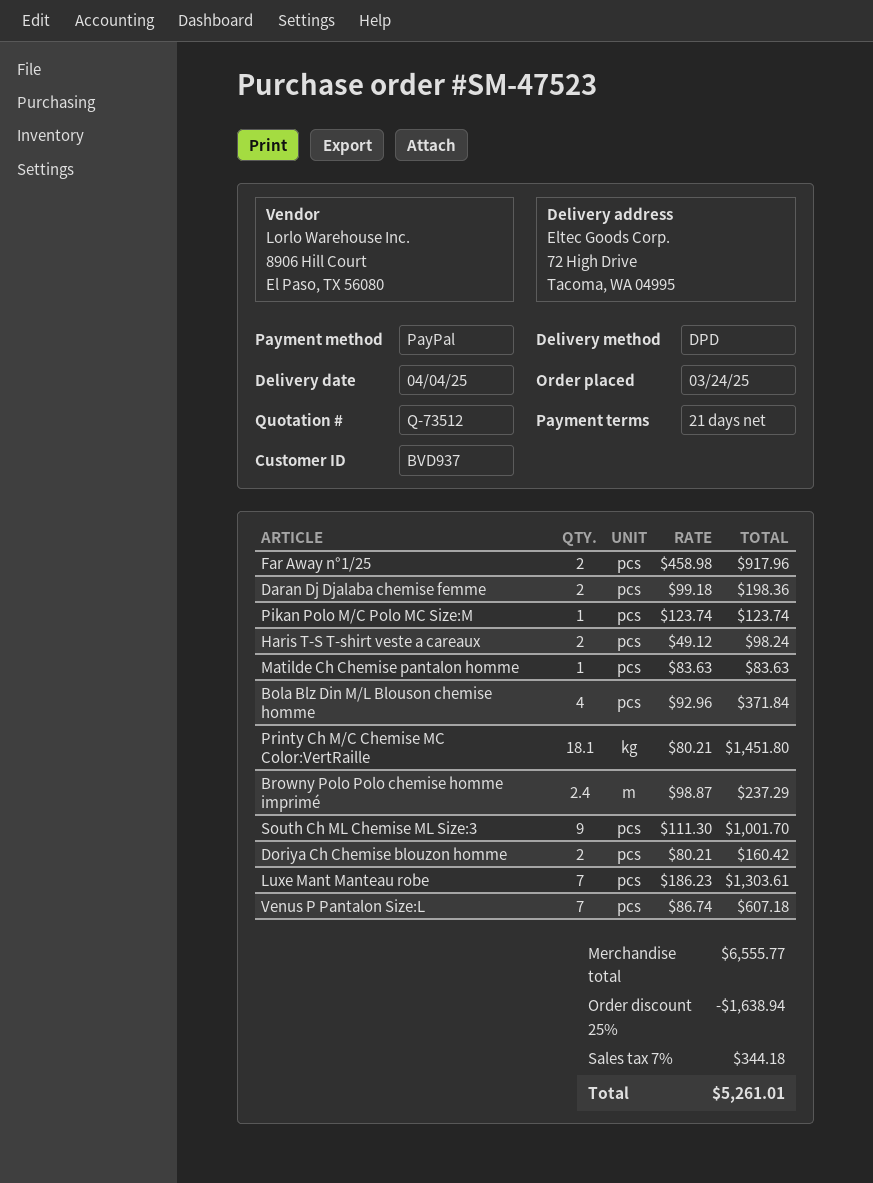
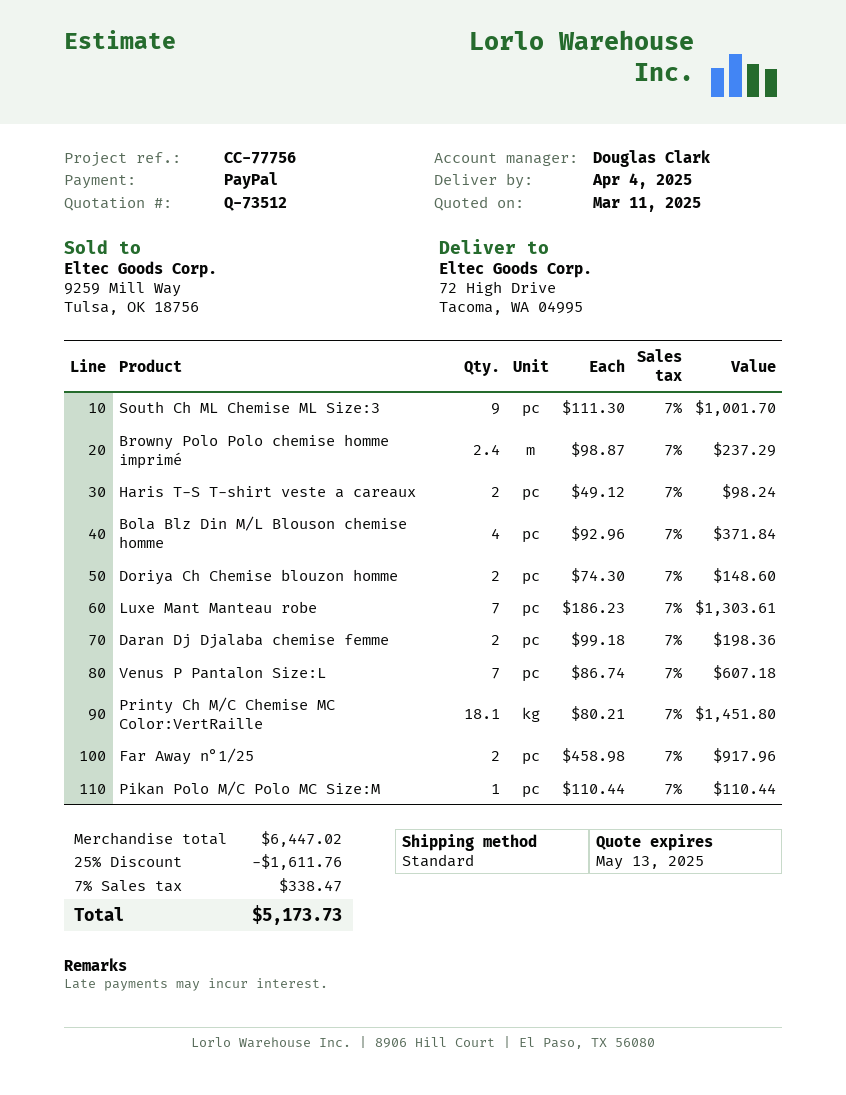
shipping method: DPD -> standard
Pikan Polo M/C Polo MC Size:M: 1 x 123.74 = 123.74 -> 1 x 110.44 = 110.44
Matilde Ch Chemise pantalon homme: 1 x 83.63 = 83.63 -> none
Doriya Ch Chemise blouzon homme: 2 x 80.21 = 160.42 -> 2 x 74.30 = 148.60
subtotal: 6555.77 -> 6447.02
discount: 25% = 1638.94 -> 25% = 1611.76
tax: 7% = 344.18 -> 7% = 338.47
total: 5261.01 -> 5173.73

